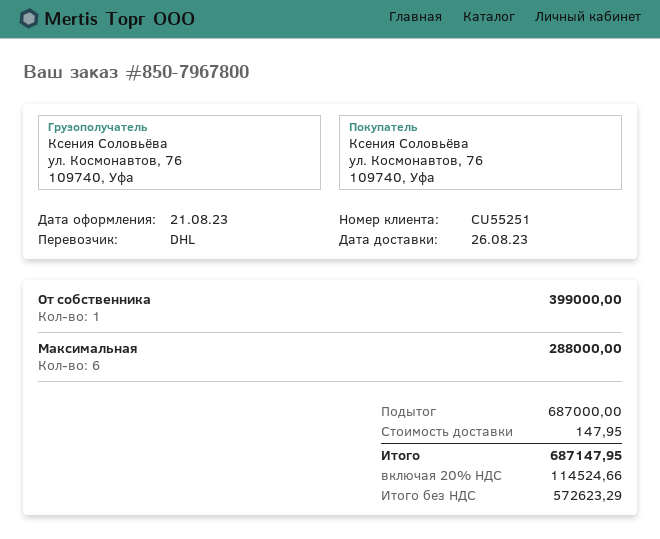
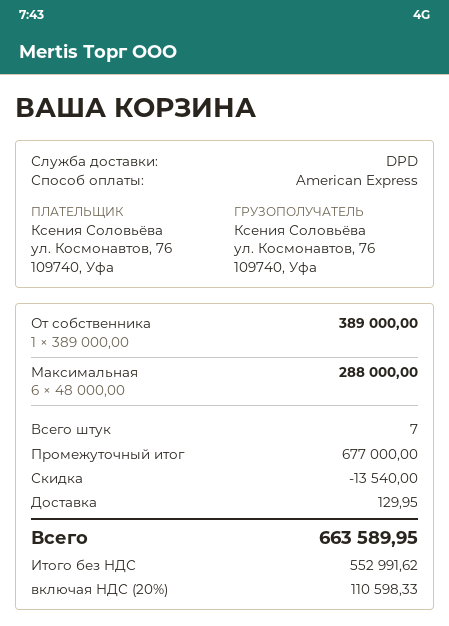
shipping method: DHL -> DPD
От собственника: 1 for 399000.00 -> 1 for 389000.00
subtotal: 687000.00 -> 677000.00
discount: none -> 13540.00
shipping: 147.95 -> 129.95
net: 572623.29 -> 552991.62
tax: 20% = 114524.66 -> 20% = 110598.33
total: 687147.95 -> 663589.95

